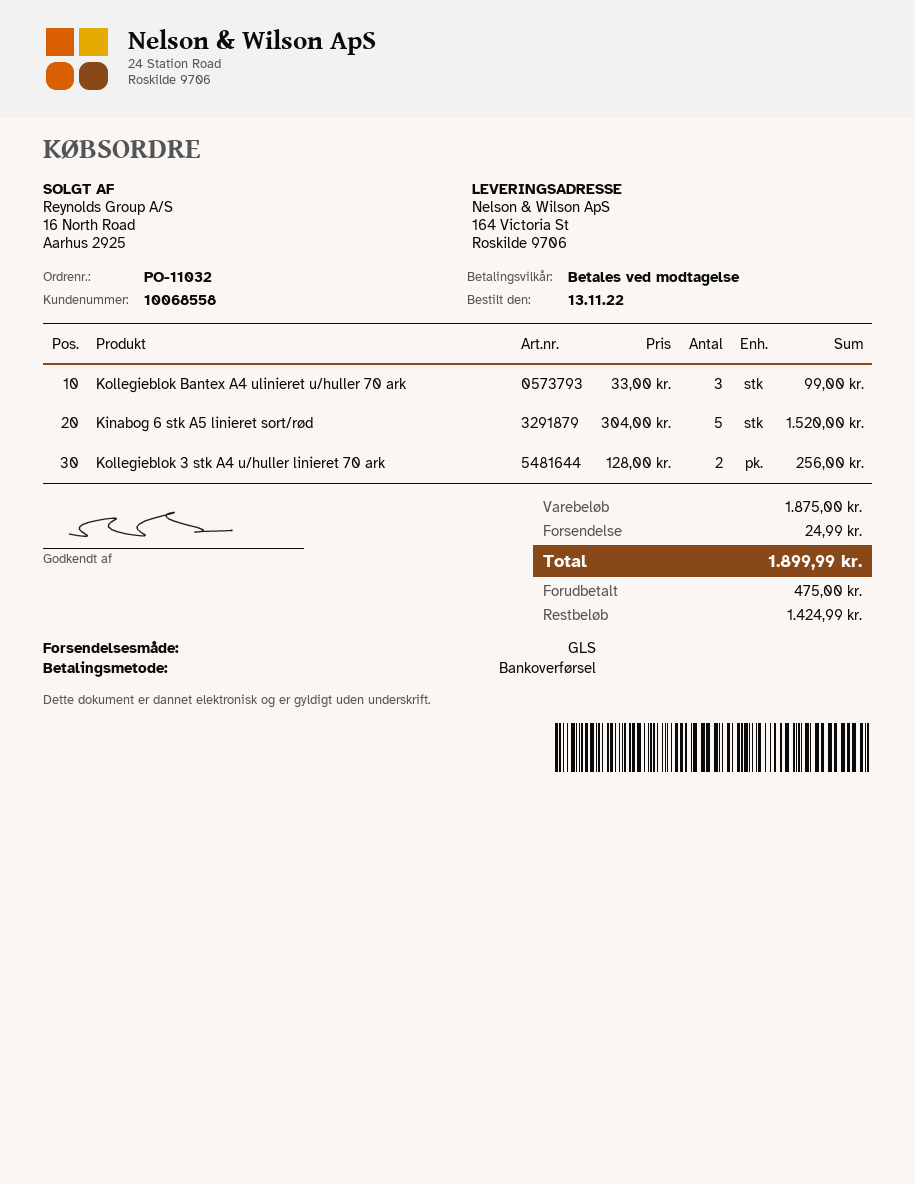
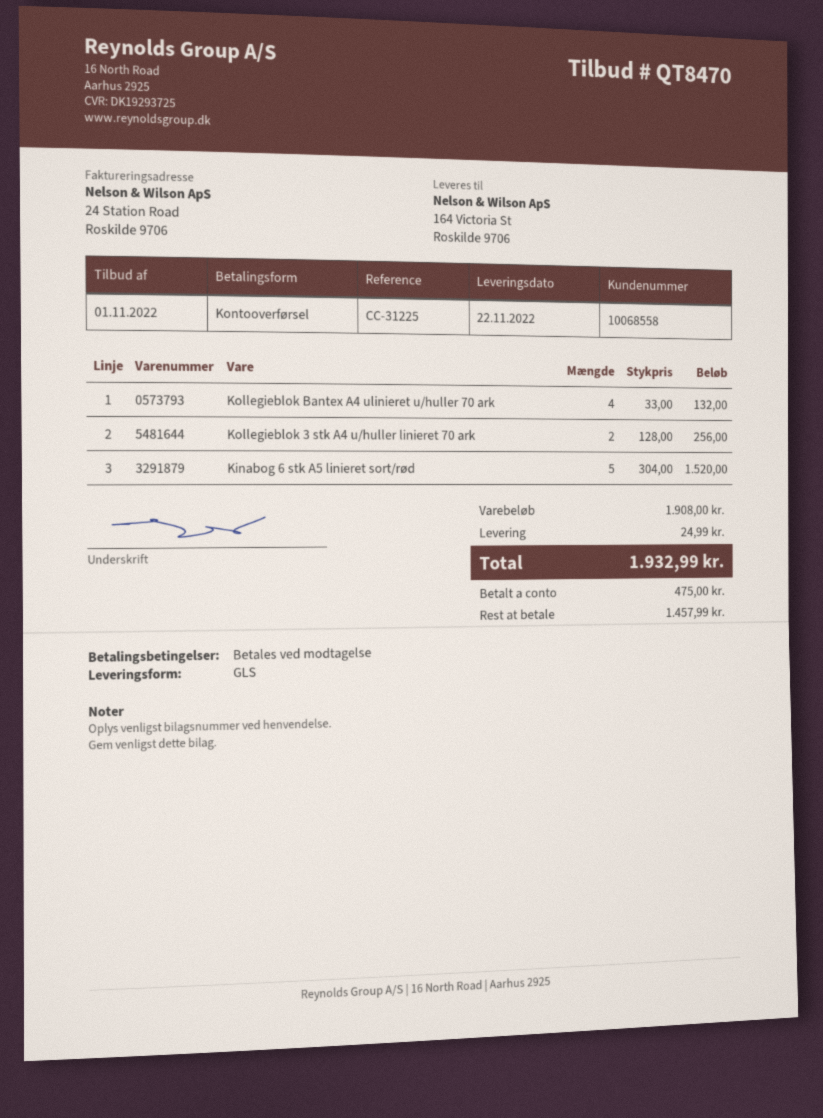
Kollegieblok Bantex A4 ulinieret u/huller 70 ark: 3 x 33.00 = 99.00 -> 4 x 33.00 = 132.00
subtotal: 1875.00 -> 1908.00
total: 1899.99 -> 1932.99
balance: 1424.99 -> 1457.99

